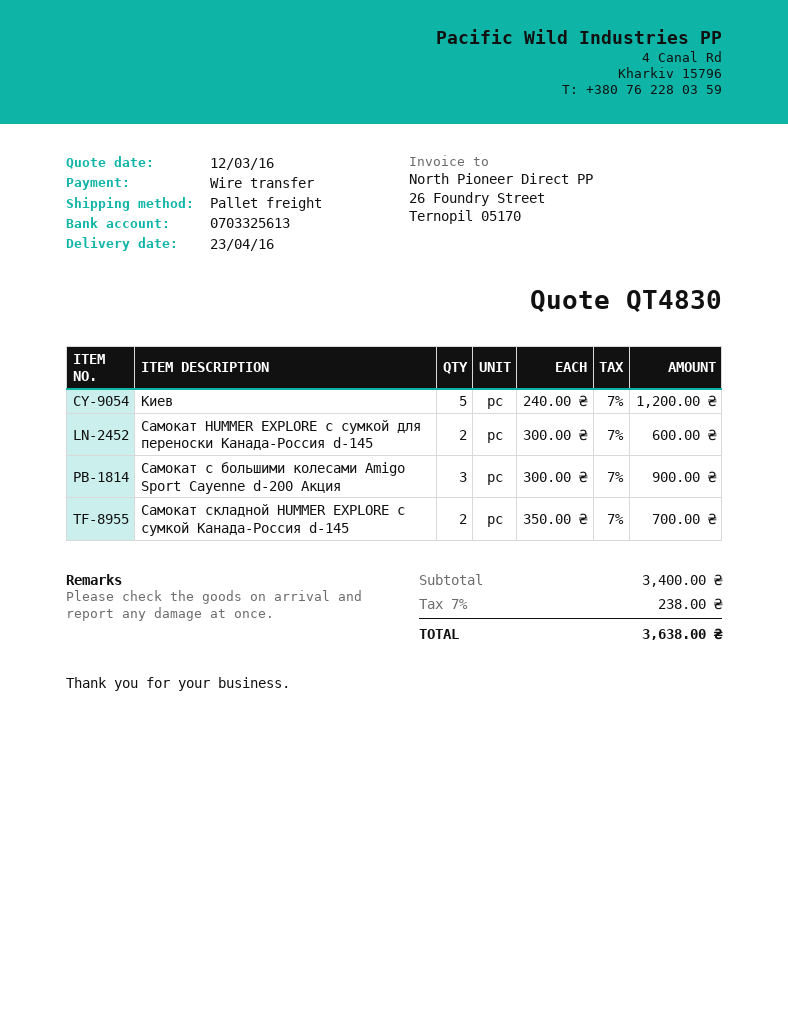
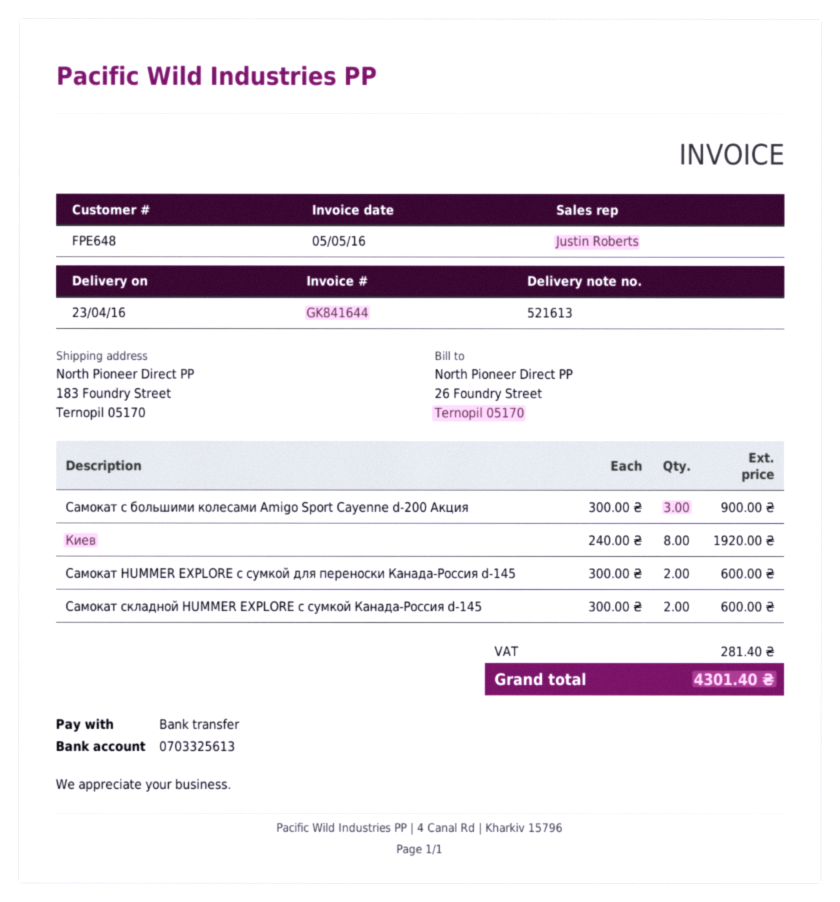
Киев: 5 x 240.00 = 1200.00 -> 8 x 240.00 = 1920.00
Самокат складной HUMMER EXPLORE с сумкой Канада-Россия d-145: 2 x 350.00 = 700.00 -> 2 x 300.00 = 600.00
tax: 238.00 -> 281.40
total: 3638.00 -> 4301.40

